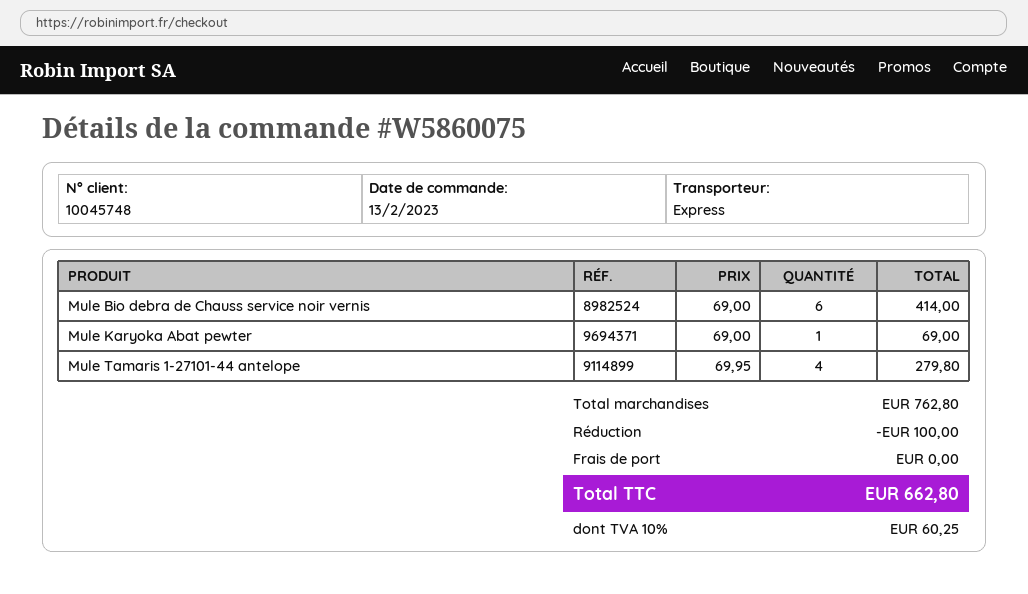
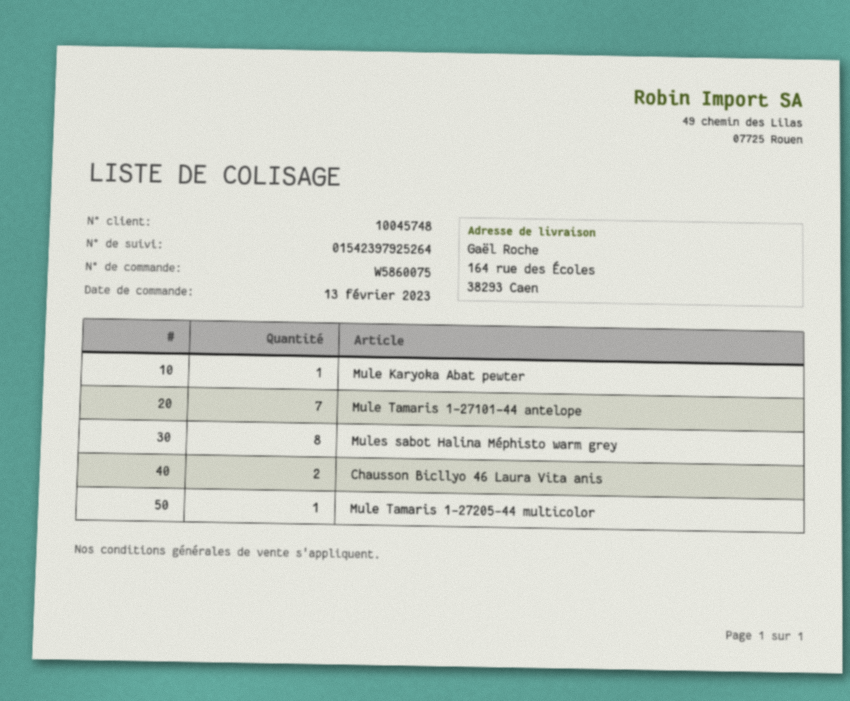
Mule Bio debra de Chauss service noir vernis: 6 -> none
Mule Tamaris 1-27101-44 antelope: 4 -> 7
Mules sabot Halina Méphisto warm grey: none -> 8
Chausson Bicllyo 46 Laura Vita anis: none -> 2
Mule Tamaris 1-27205-44 multicolor: none -> 1

